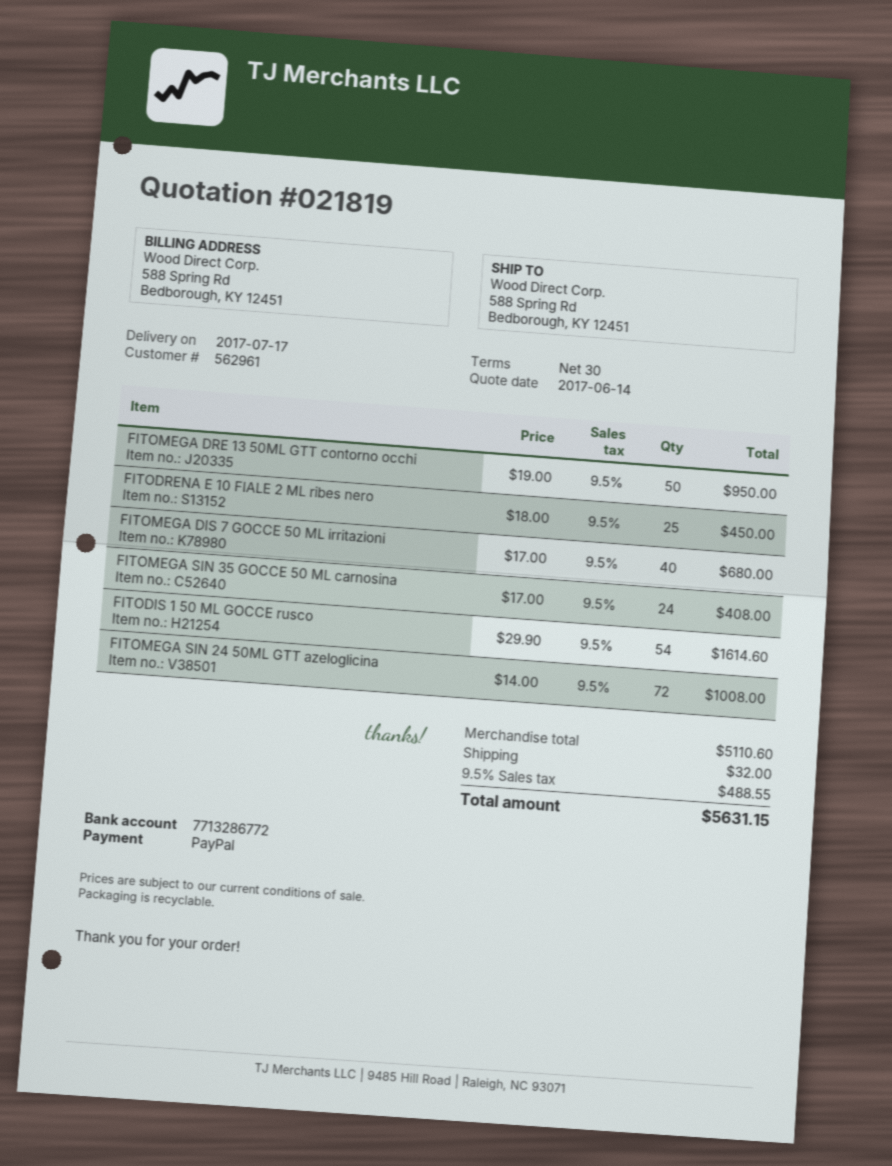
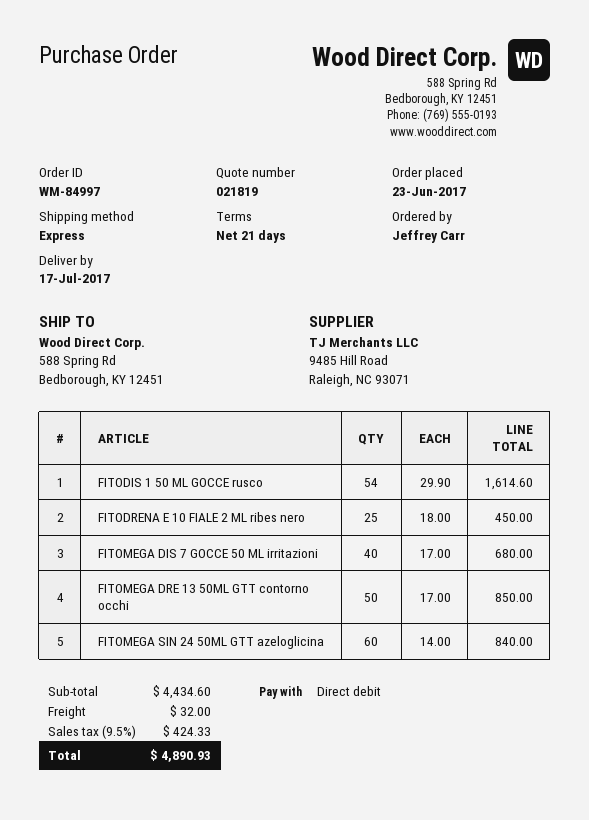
payment terms: 30 days -> 21 days
payment method: PayPal -> direct debit
FITOMEGA DRE 13 50ML GTT contorno occhi: 50 x 19.00 = 950.00 -> 50 x 17.00 = 850.00
FITOMEGA SIN 35 GOCCE 50 ML carnosina: 24 x 17.00 = 408.00 -> none
FITOMEGA SIN 24 50ML GTT azeloglicina: 72 x 14.00 = 1008.00 -> 60 x 14.00 = 840.00
subtotal: 5110.60 -> 4434.60
tax: 9.5% = 488.55 -> 9.5% = 424.33
total: 5631.15 -> 4890.93

